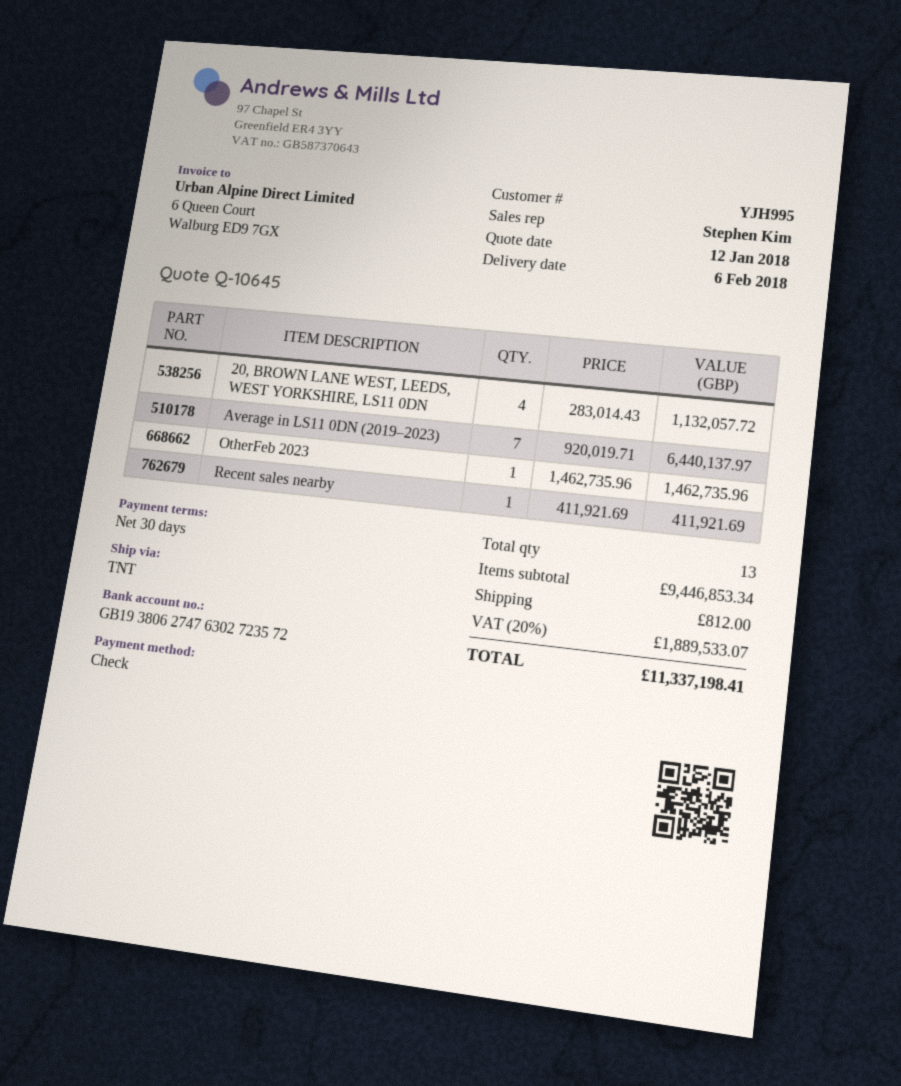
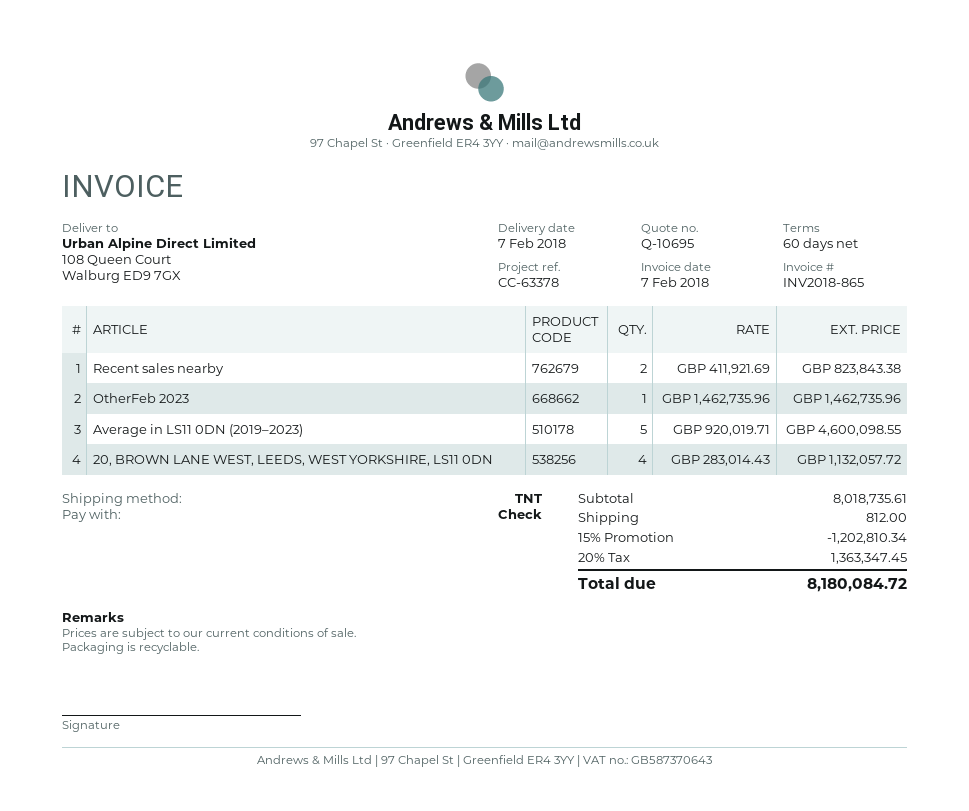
quote number: Q-10645 -> Q-10695
delivery date: 2018-02-06 -> 2018-02-07
payment terms: 30 days -> 60 days
Average in LS11 0DN (2019–2023): 7 x 920019.71 = 6440137.97 -> 5 x 920019.71 = 4600098.55
Recent sales nearby: 1 x 411921.69 = 411921.69 -> 2 x 411921.69 = 823843.38
subtotal: 9446853.34 -> 8018735.61
discount: none -> 15% = 1202810.34
tax: 20% = 1889533.07 -> 20% = 1363347.45
total: 11337198.41 -> 8180084.72

